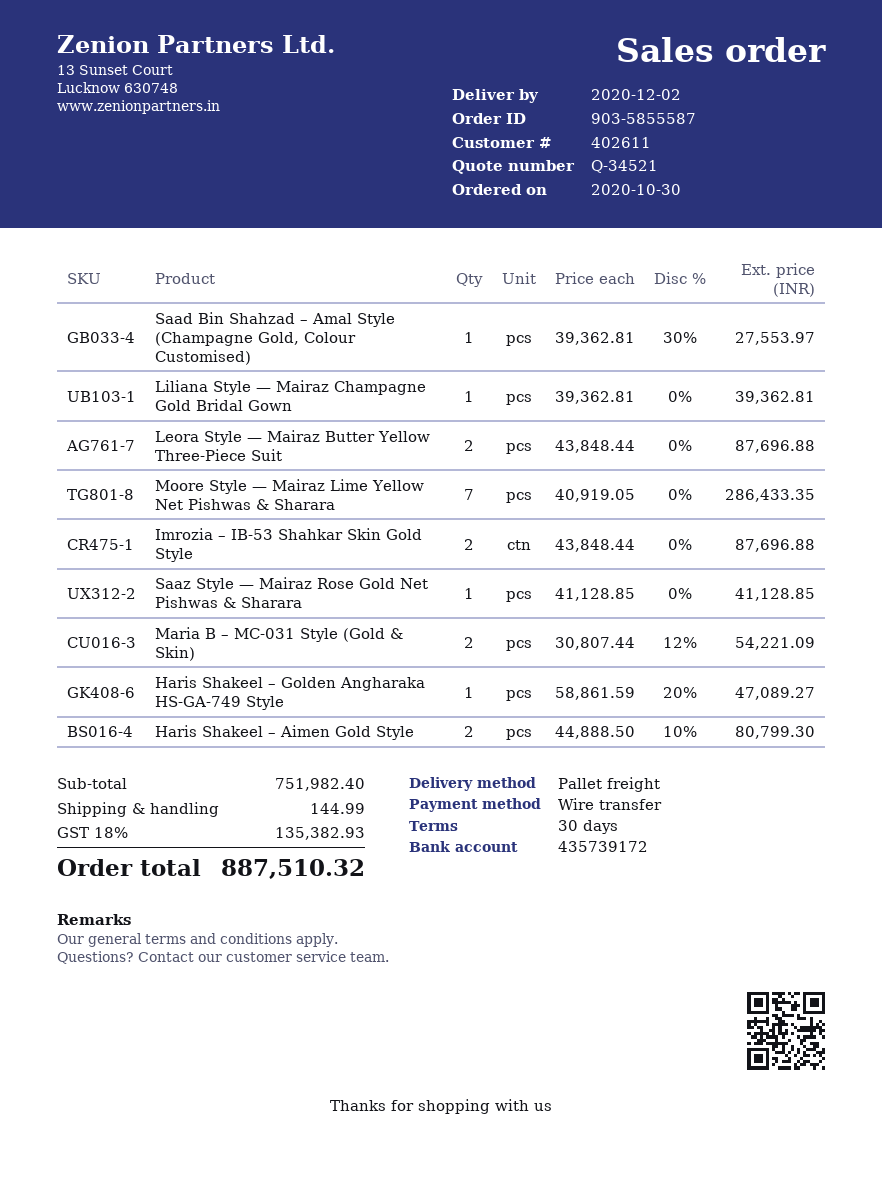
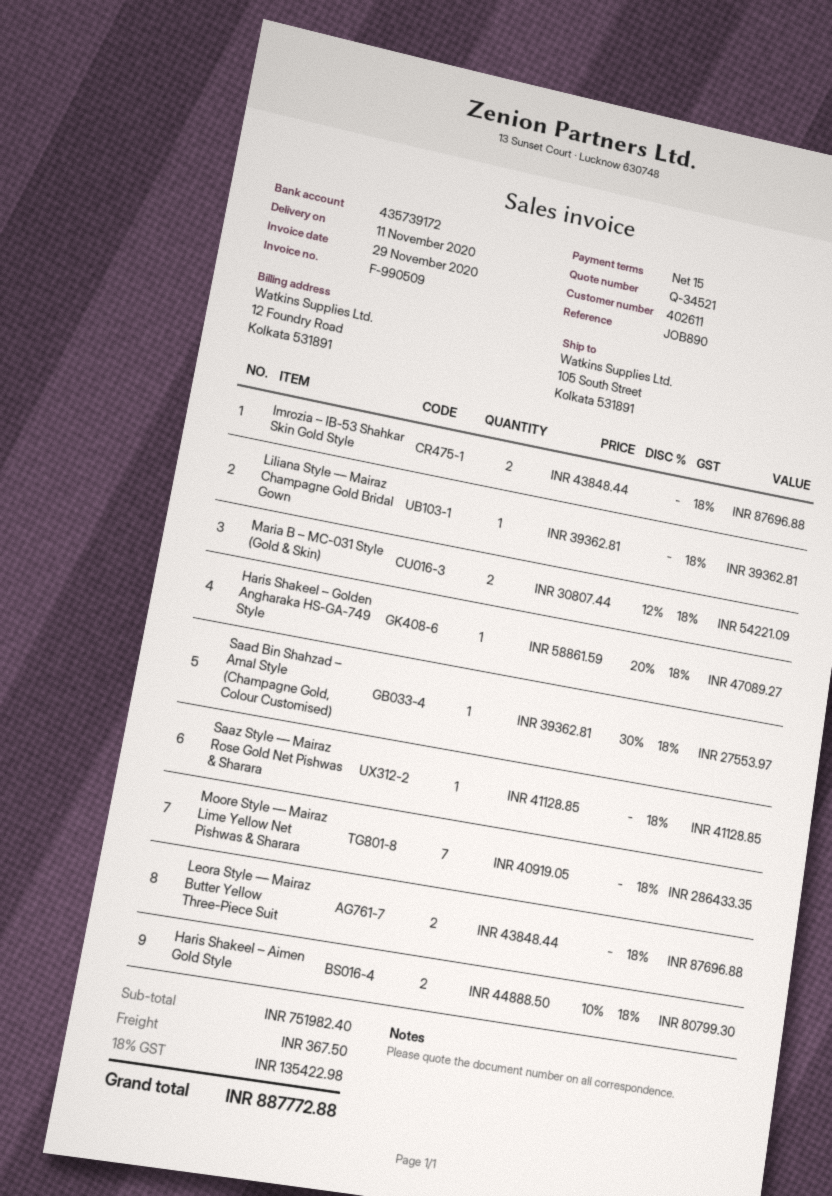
delivery date: 2020-12-02 -> 2020-11-11
payment terms: 30 days -> 15 days
shipping: 144.99 -> 367.50
tax: 18% = 135382.93 -> 18% = 135422.98
total: 887510.32 -> 887772.88

